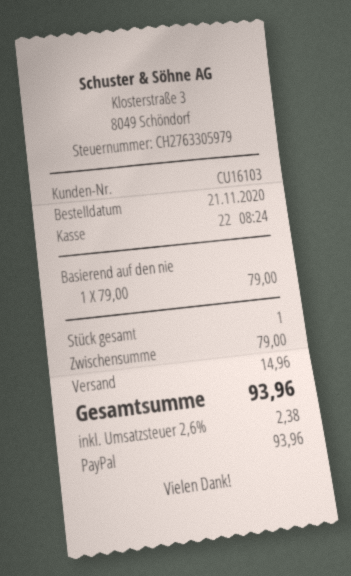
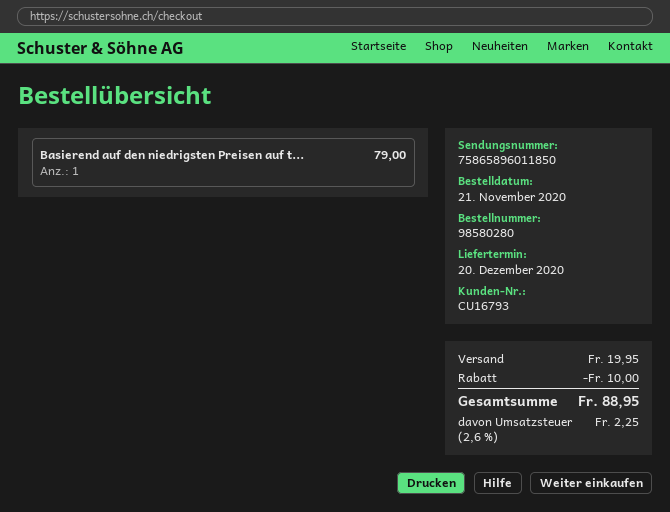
customer number: CU16103 -> CU16793
discount: none -> 10.00
shipping: 14.96 -> 19.95
tax: 2.6% = 2.38 -> 2.6% = 2.25
total: 93.96 -> 88.95

